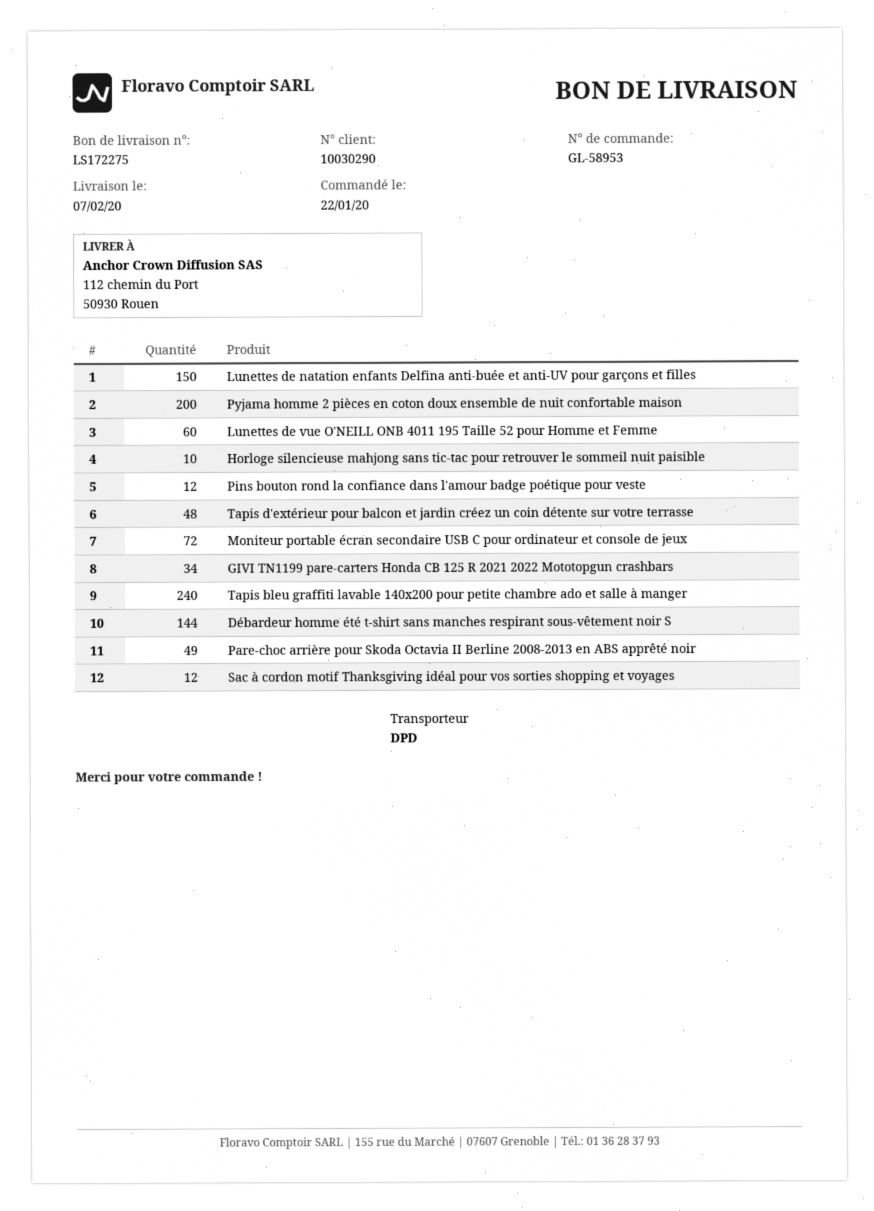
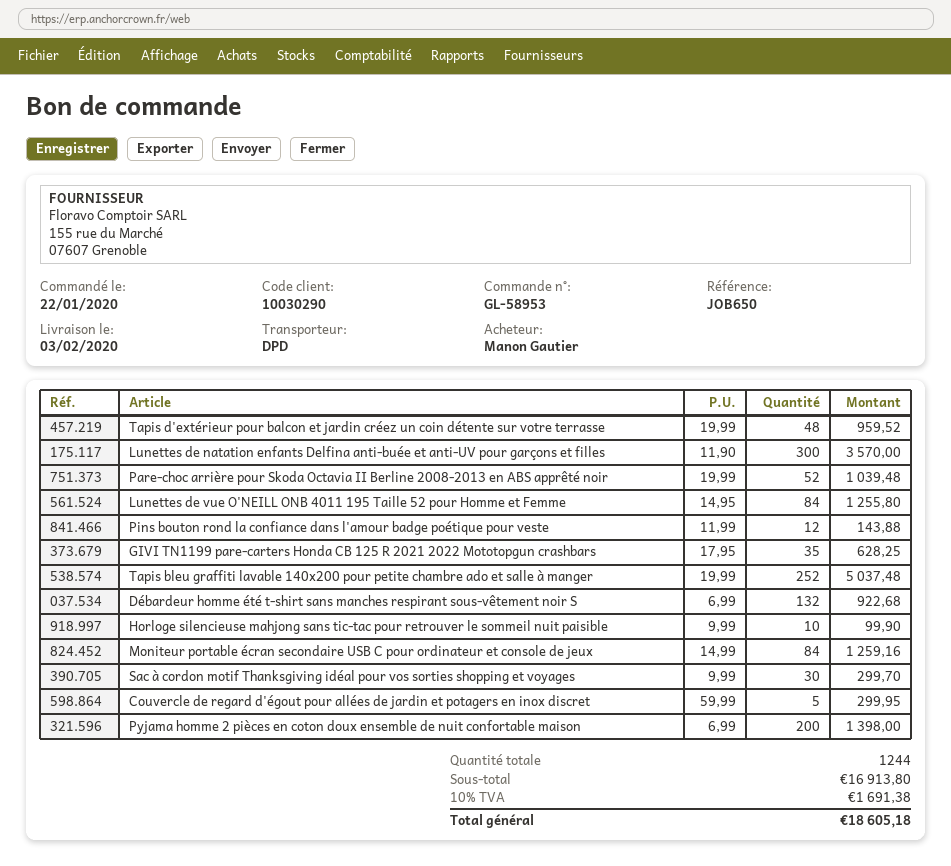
delivery date: 2020-02-07 -> 2020-02-03
Lunettes de natation enfants Delfina anti-buée et anti-UV pour garçons et filles: 150 -> 300
Lunettes de vue O'NEILL ONB 4011 195 Taille 52 pour Homme et Femme: 60 -> 84
Moniteur portable écran secondaire USB C pour ordinateur et console de jeux: 72 -> 84
GIVI TN1199 pare-carters Honda CB 125 R 2021 2022 Mototopgun crashbars: 34 -> 35
Tapis bleu graffiti lavable 140x200 pour petite chambre ado et salle à manger: 240 -> 252
Débardeur homme été t-shirt sans manches respirant sous-vêtement noir S: 144 -> 132
Pare-choc arrière pour Skoda Octavia II Berline 2008-2013 en ABS apprêté noir: 49 -> 52
Sac à cordon motif Thanksgiving idéal pour vos sorties shopping et voyages: 12 -> 30
Couvercle de regard d'égout pour allées de jardin et potagers en inox discret: none -> 5

